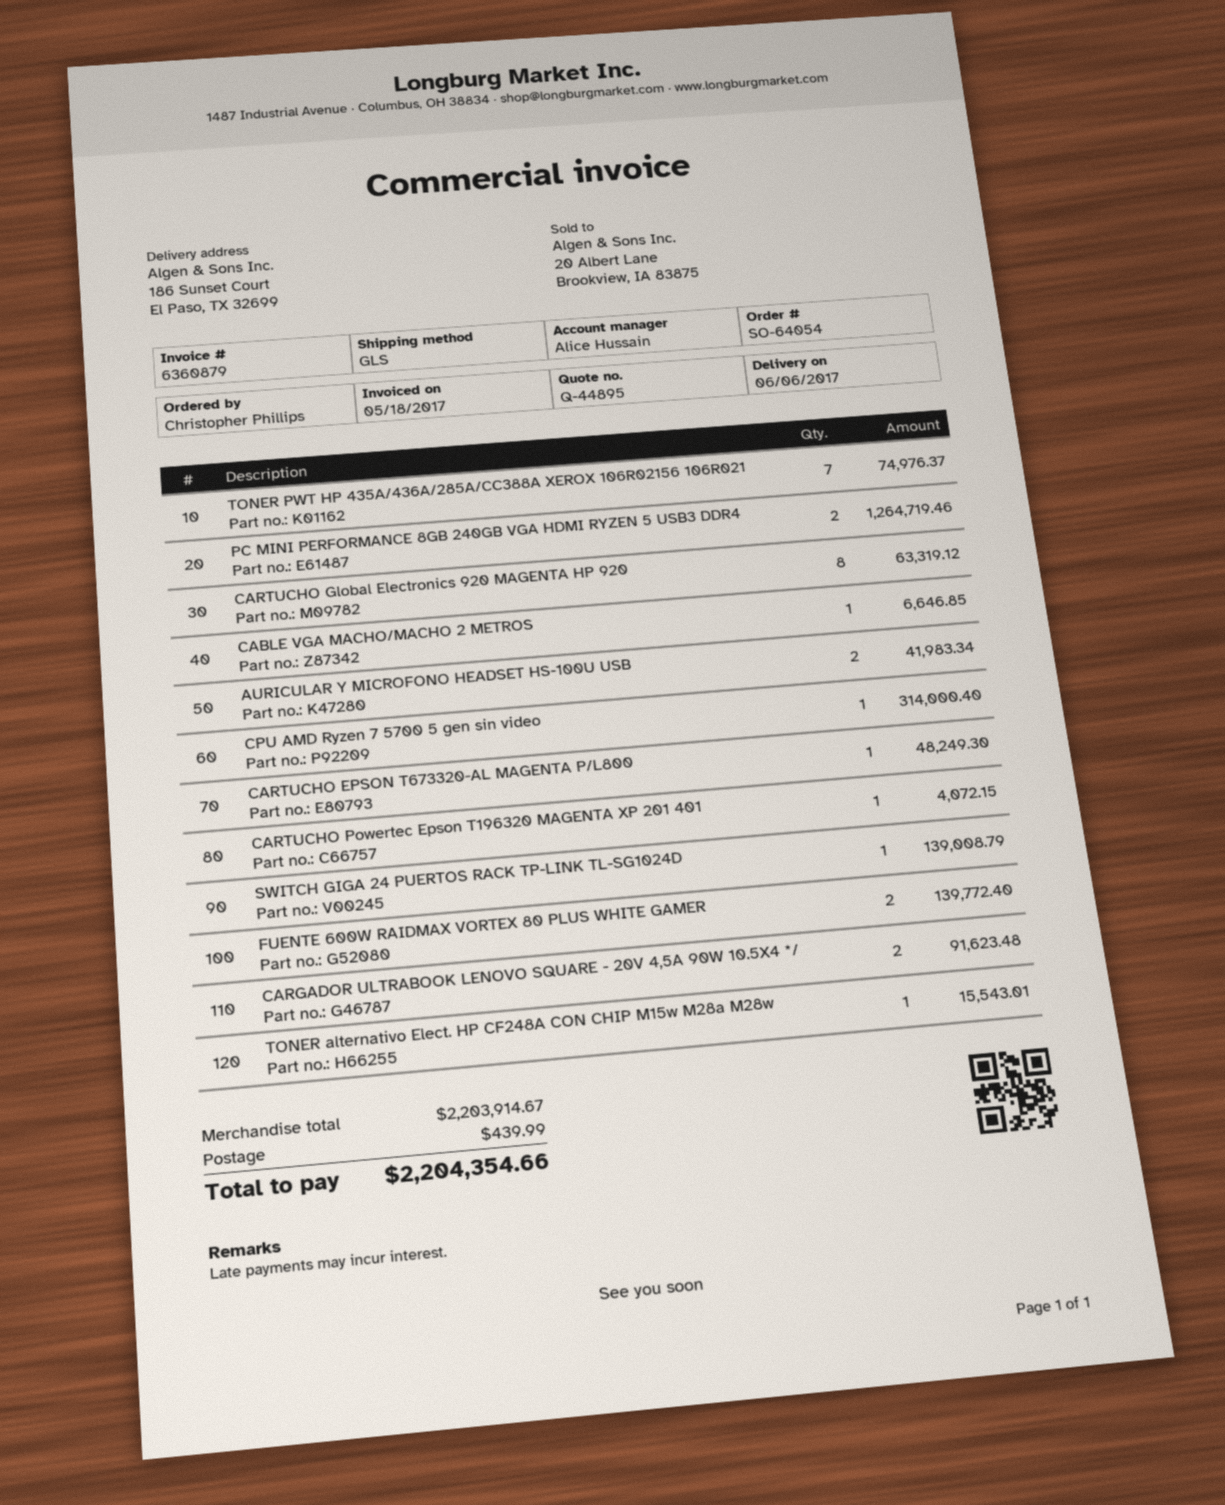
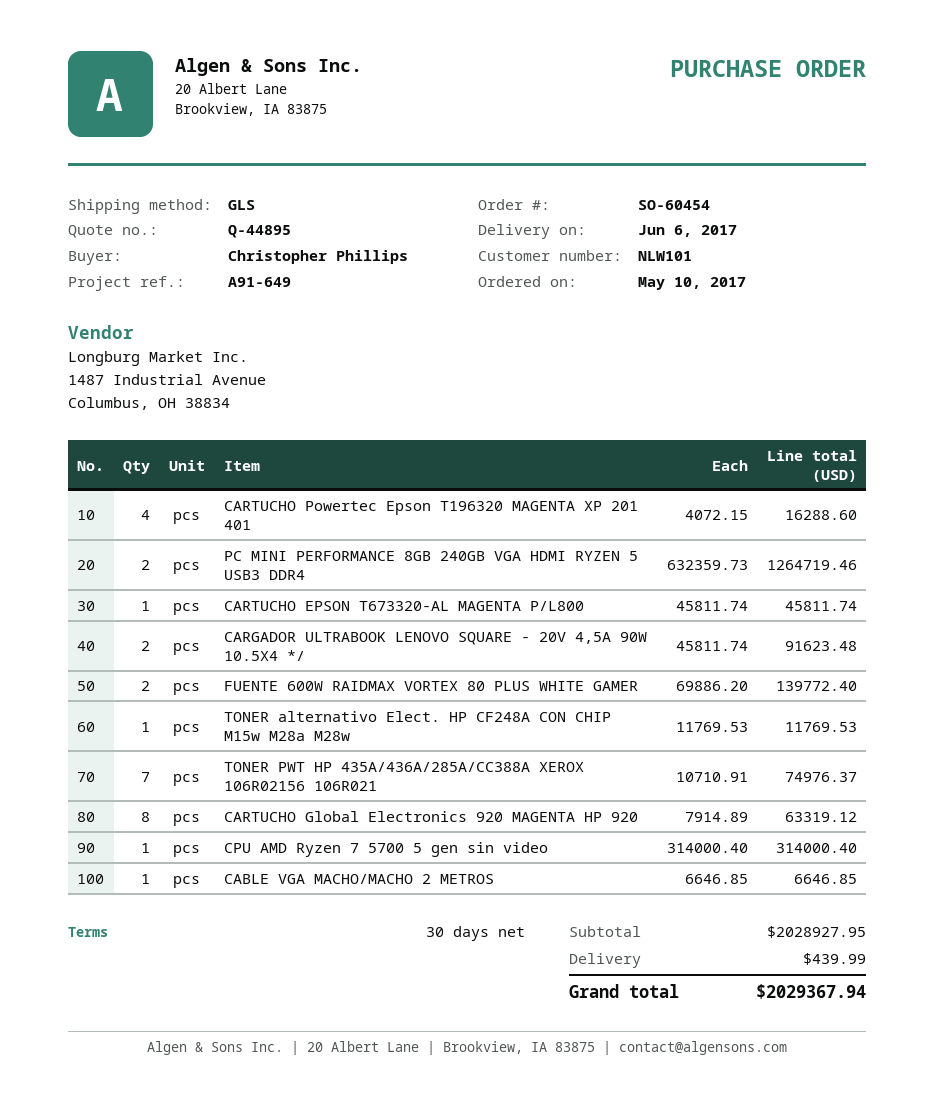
order number: SO-64054 -> SO-60454
AURICULAR Y MICROFONO HEADSET HS-100U USB: 2 for 41983.34 -> none
CARTUCHO EPSON T673320-AL MAGENTA P/L800: 1 for 48249.30 -> 1 for 45811.74
CARTUCHO Powertec Epson T196320 MAGENTA XP 201 401: 1 for 4072.15 -> 4 for 16288.60
SWITCH GIGA 24 PUERTOS RACK TP-LINK TL-SG1024D: 1 for 139008.79 -> none
TONER alternativo Elect. HP CF248A CON CHIP M15w M28a M28w: 1 for 15543.01 -> 1 for 11769.53
subtotal: 2203914.67 -> 2028927.95
total: 2204354.66 -> 2029367.94

